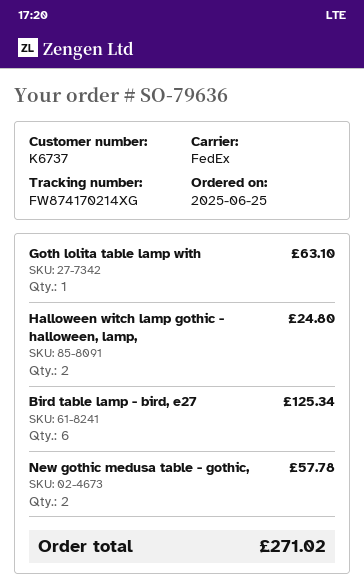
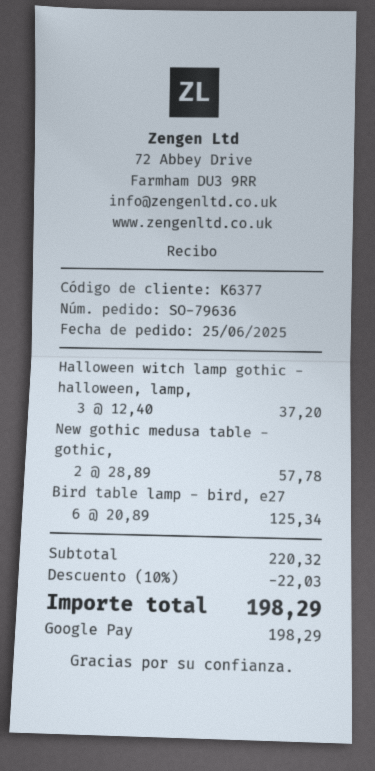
customer number: K6737 -> K6377
Goth lolita table lamp with: 1 for 63.10 -> none
Halloween witch lamp gothic - halloween, lamp,: 2 for 24.80 -> 3 for 37.20
discount: none -> 10% = 22.03
total: 271.02 -> 198.29

